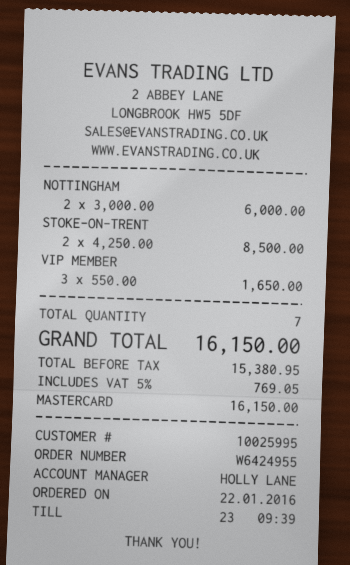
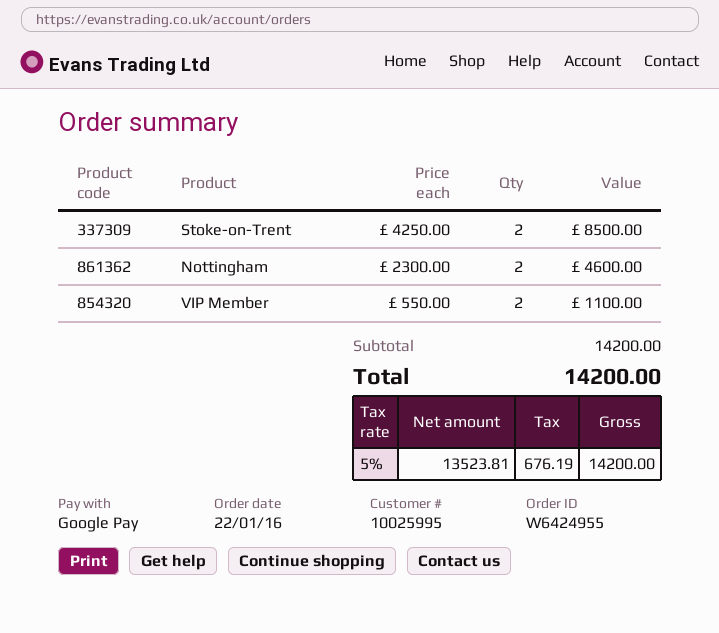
payment method: Mastercard -> Google Pay
NOTTINGHAM: 2 x 3000.00 = 6000.00 -> 2 x 2300.00 = 4600.00
VIP MEMBER: 3 x 550.00 = 1650.00 -> 2 x 550.00 = 1100.00
net: 15380.95 -> 13523.81
tax: 5% = 769.05 -> 5% = 676.19
total: 16150.00 -> 14200.00

